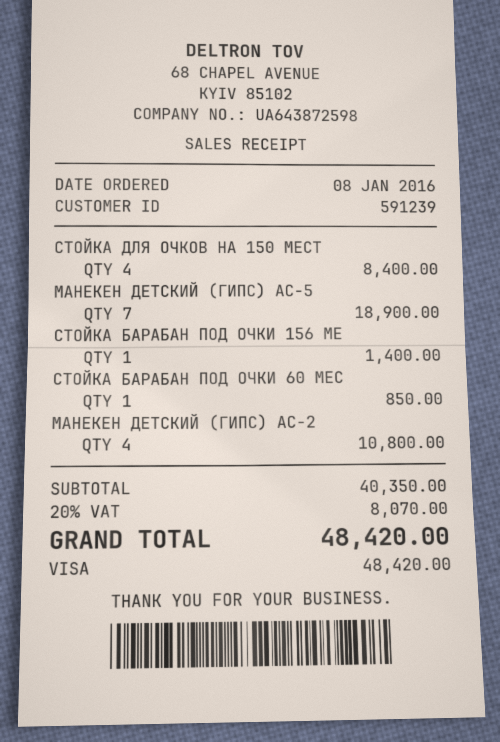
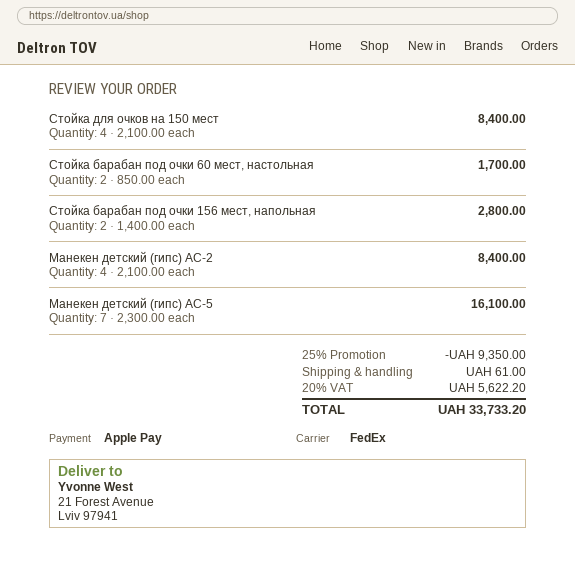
payment method: Visa -> Apple Pay
МАНЕКЕН ДЕТСКИЙ (ГИПС) АС-5: 7 for 18900.00 -> 7 for 16100.00
СТОЙКА БАРАБАН ПОД ОЧКИ 156 МЕ: 1 for 1400.00 -> 2 for 2800.00
СТОЙКА БАРАБАН ПОД ОЧКИ 60 МЕС: 1 for 850.00 -> 2 for 1700.00
МАНЕКЕН ДЕТСКИЙ (ГИПС) АС-2: 4 for 10800.00 -> 4 for 8400.00
discount: none -> 25% = 9350.00
shipping: none -> 61.00
tax: 20% = 8070.00 -> 20% = 5622.20
total: 48420.00 -> 33733.20

